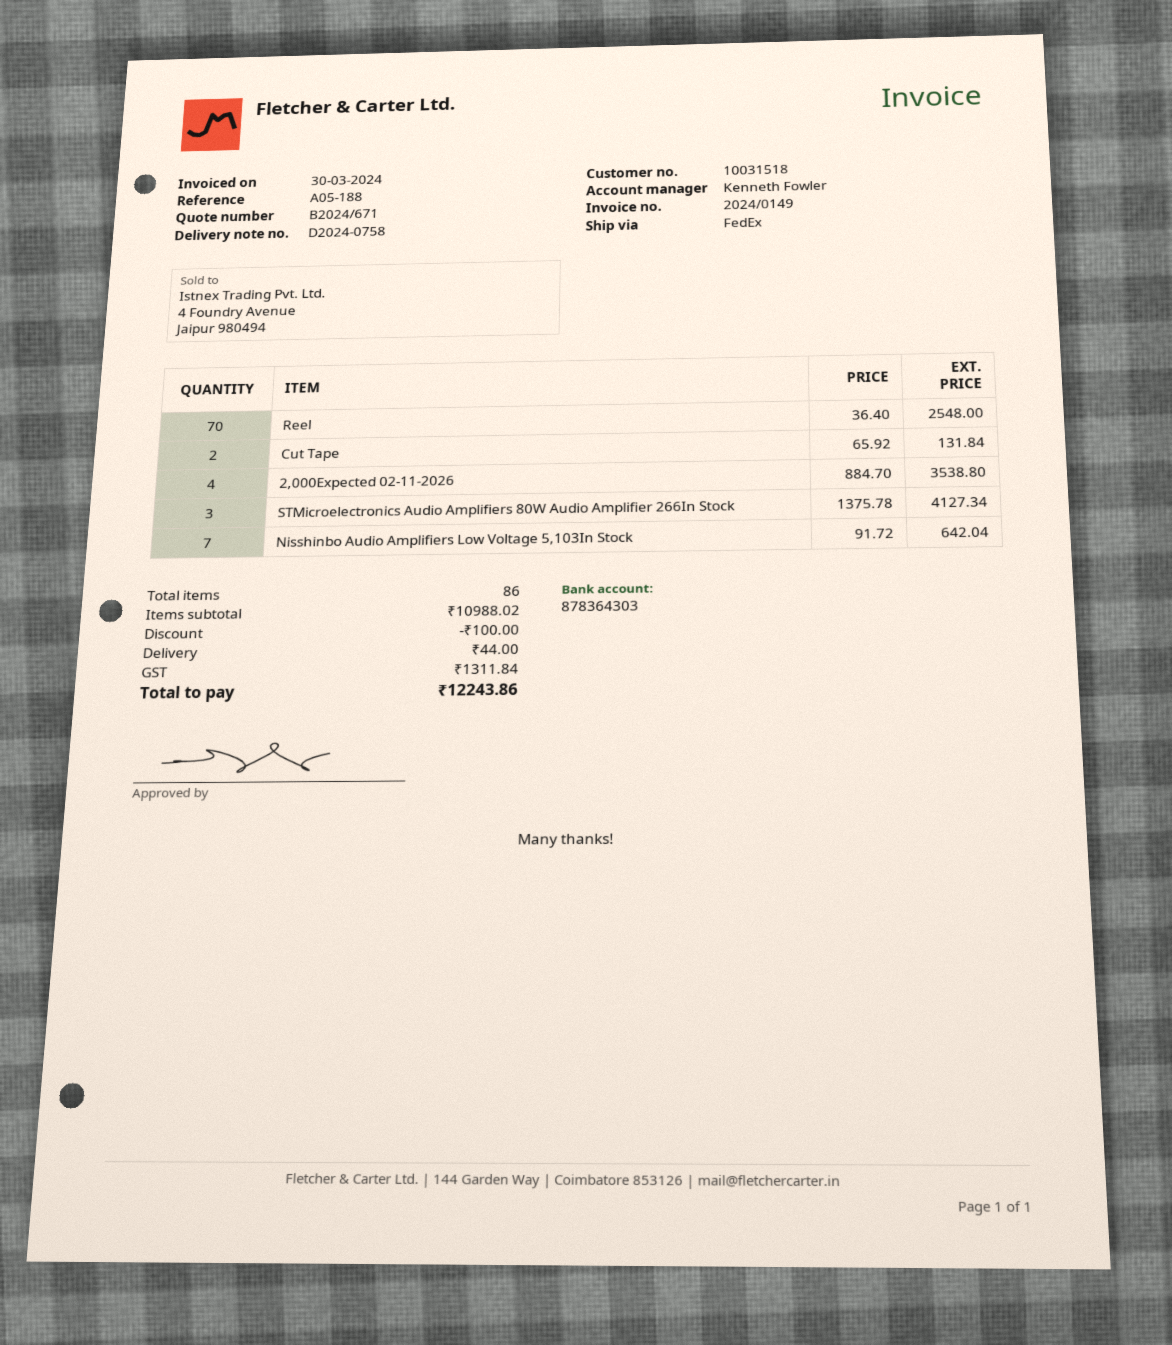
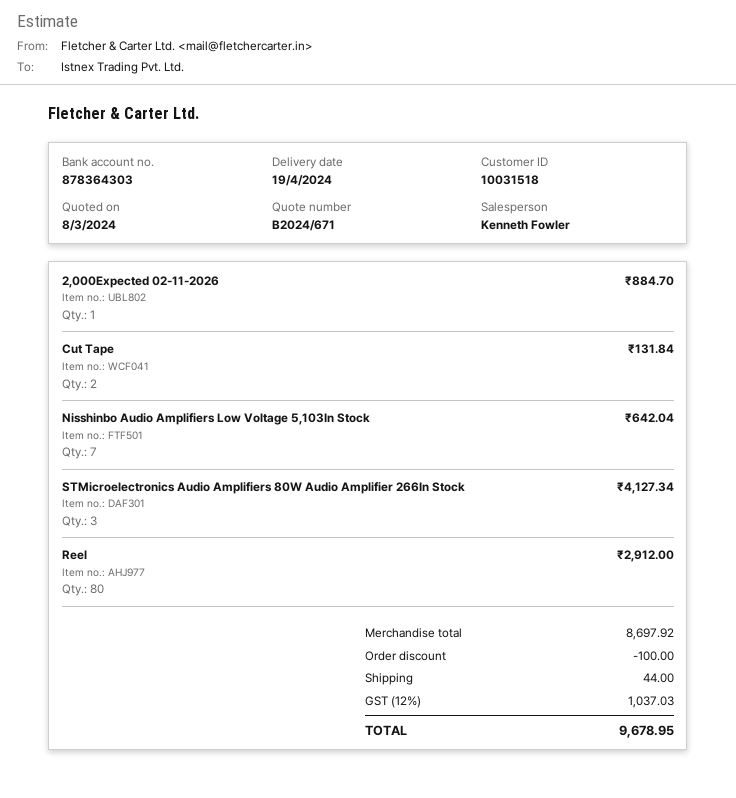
Reel: 70 for 2548.00 -> 80 for 2912.00
2,000Expected 02-11-2026: 4 for 3538.80 -> 1 for 884.70
subtotal: 10988.02 -> 8697.92
tax: 1311.84 -> 1037.03
total: 12243.86 -> 9678.95

